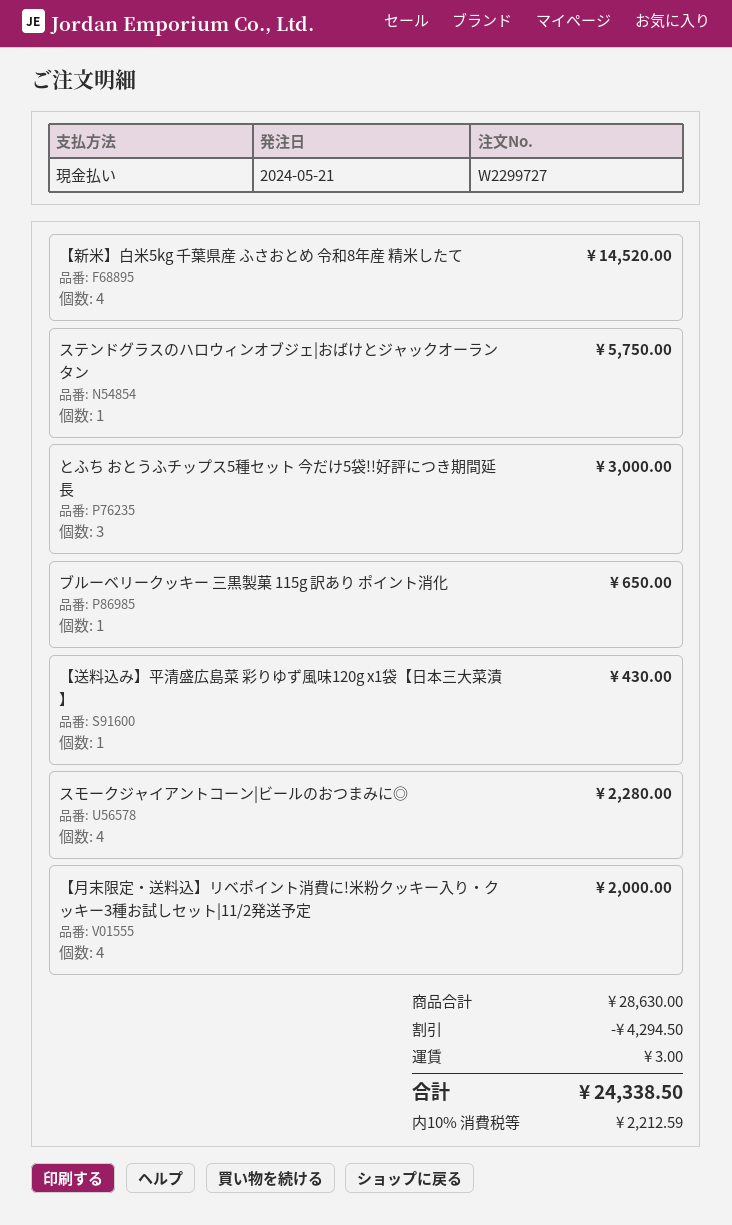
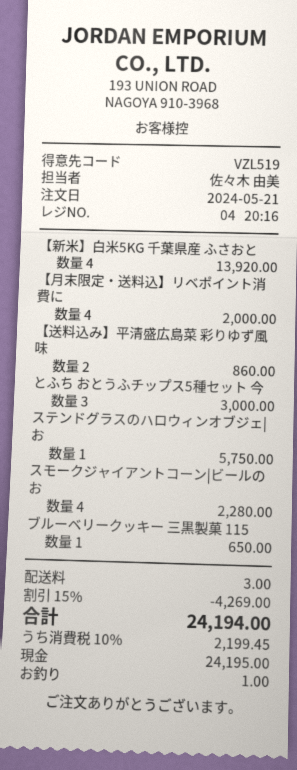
【新米】白米5kg 千葉県産 ふさおとめ 令和8年産 精米したて: 4 for 14520.00 -> 4 for 13920.00
【送料込み】平清盛広島菜 彩りゆず風味120g x1袋【日本三大菜漬 】: 1 for 430.00 -> 2 for 860.00
discount: 4294.50 -> 4269.00
tax: 10% = 2212.59 -> 10% = 2199.45
total: 24338.50 -> 24194.00

